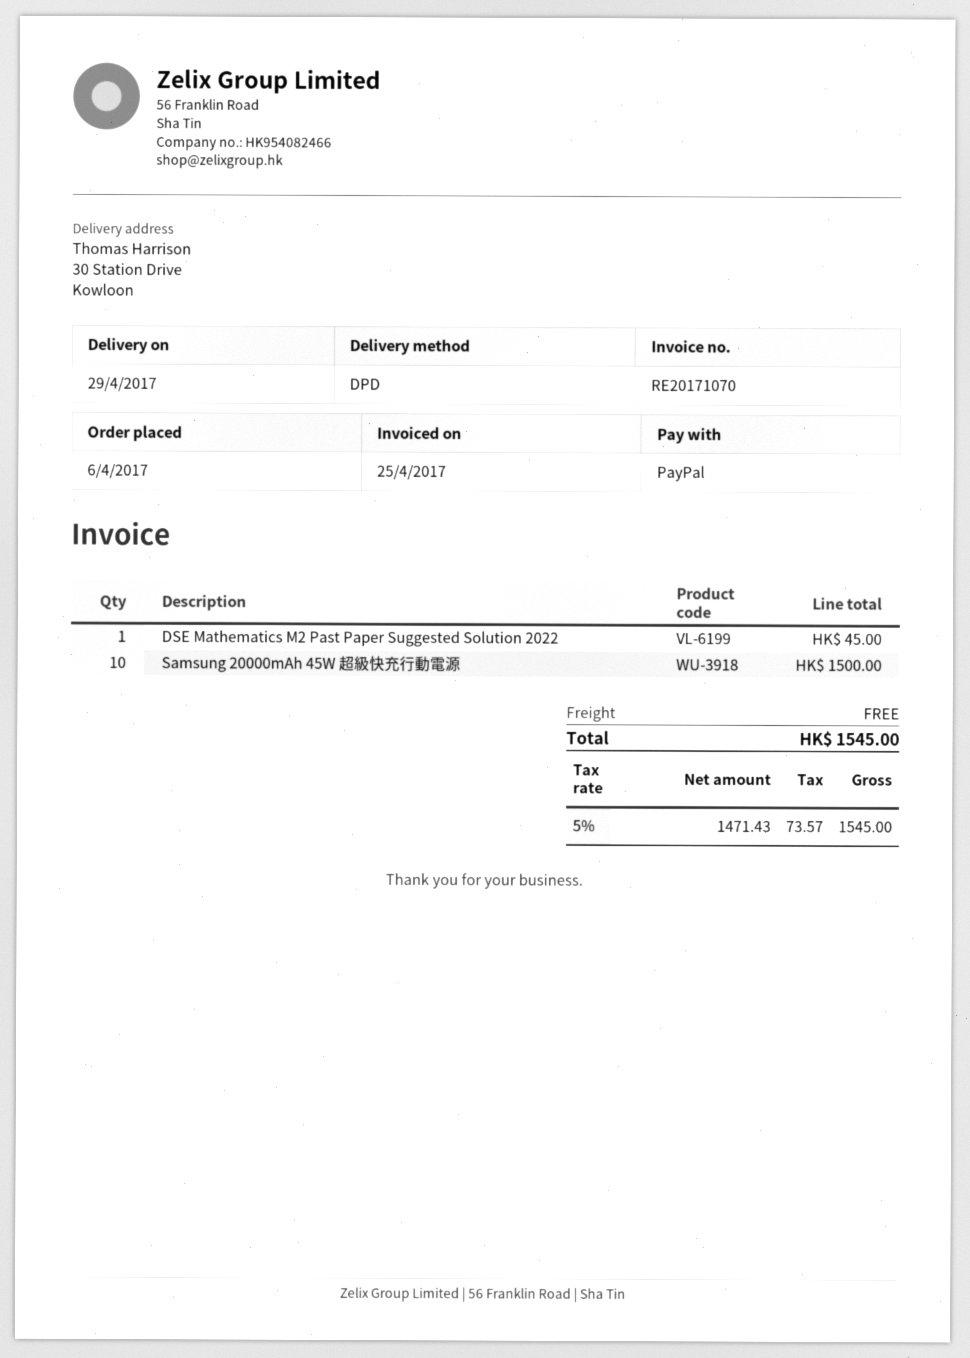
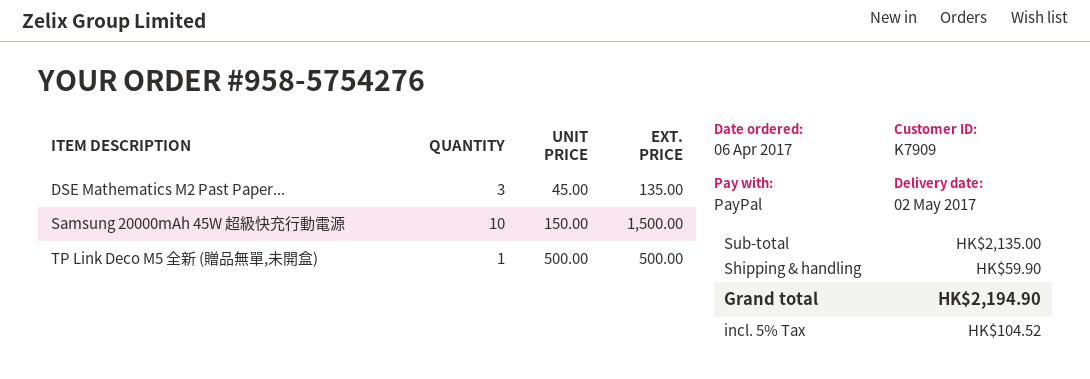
delivery date: 2017-04-29 -> 2017-05-02
DSE Mathematics M2 Past Paper Suggested Solution 2022: 1 for 45.00 -> 3 for 135.00
TP Link Deco M5 全新 (贈品無單,未開盒): none -> 1 for 500.00
shipping: 0.00 -> 59.90
tax: 5% = 73.57 -> 5% = 104.52
total: 1545.00 -> 2194.90

